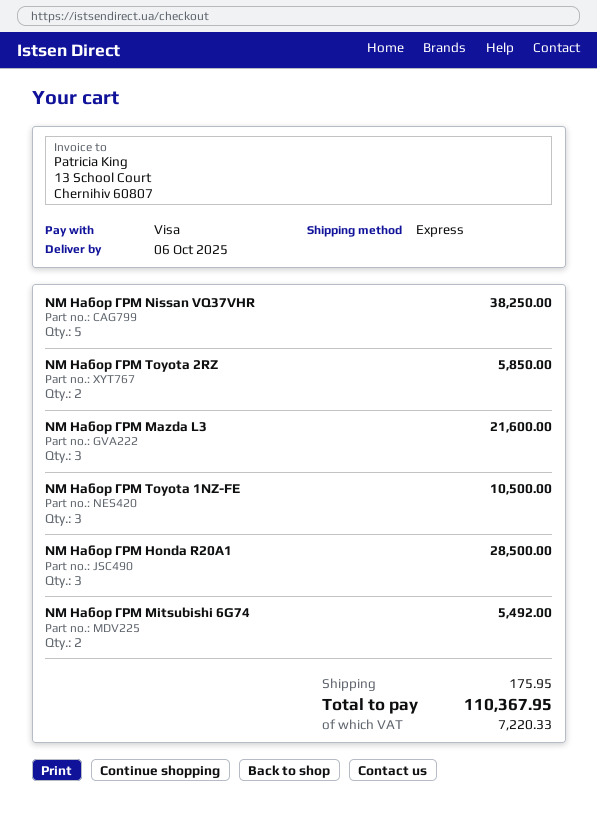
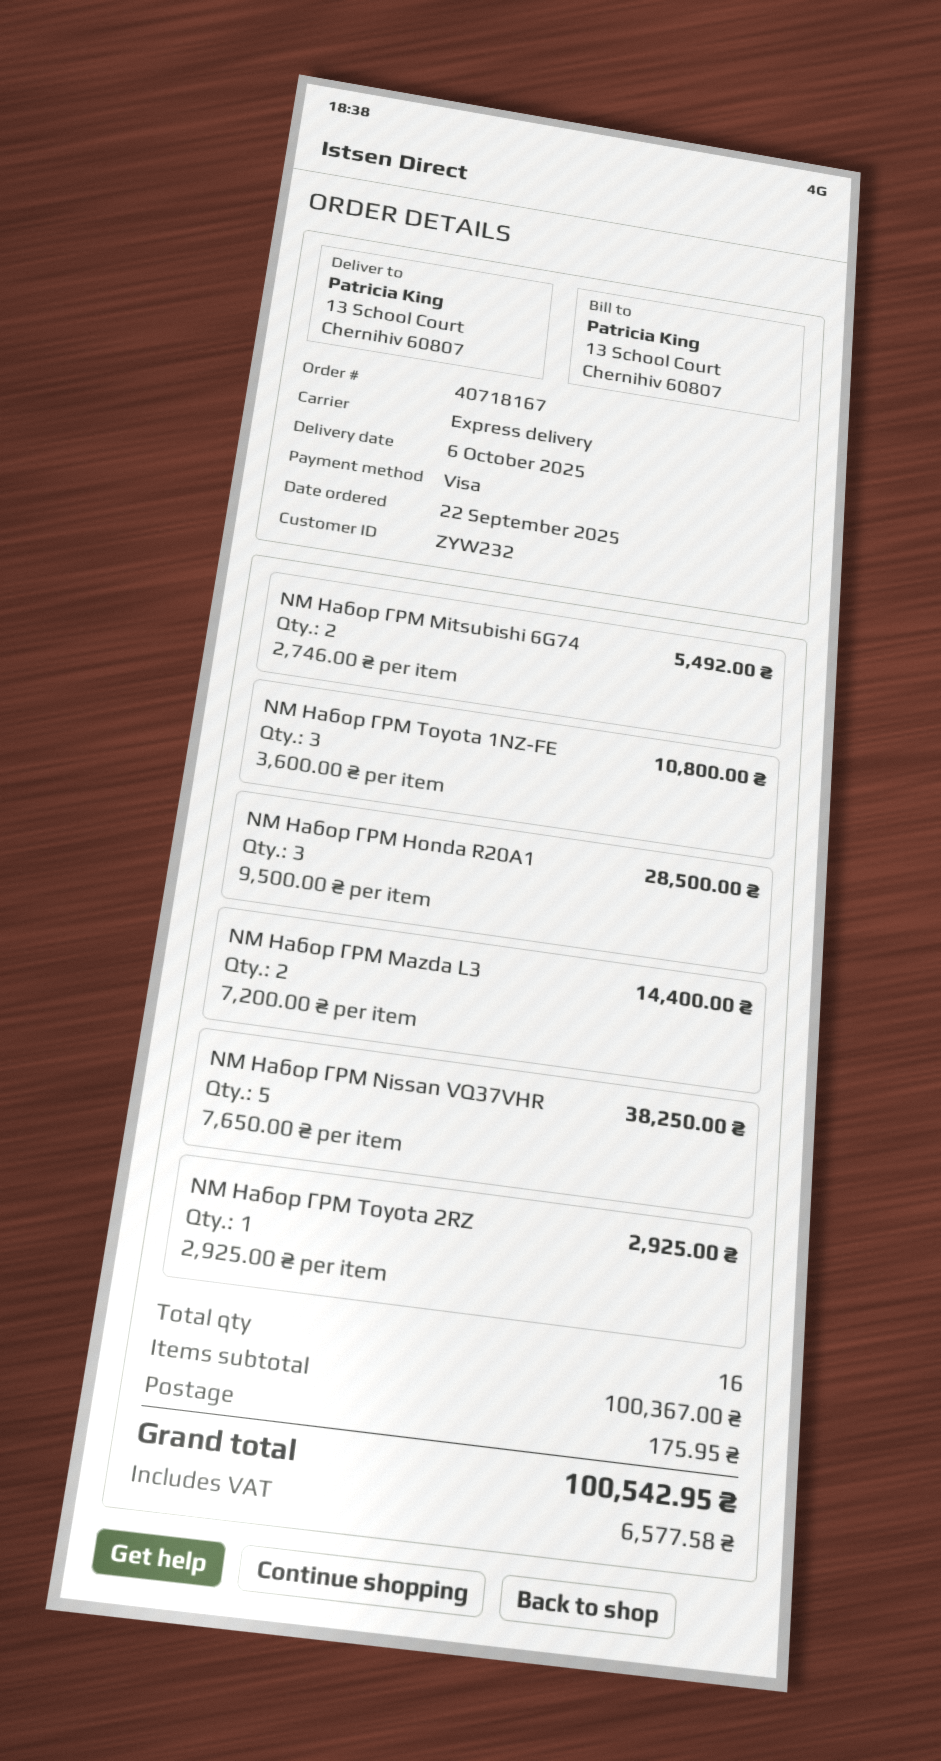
NM Набор ГРМ Toyota 2RZ: 2 for 5850.00 -> 1 for 2925.00
NM Набор ГРМ Mazda L3: 3 for 21600.00 -> 2 for 14400.00
NM Набор ГРМ Toyota 1NZ-FE: 3 for 10500.00 -> 3 for 10800.00
tax: 7220.33 -> 6577.58
total: 110367.95 -> 100542.95

